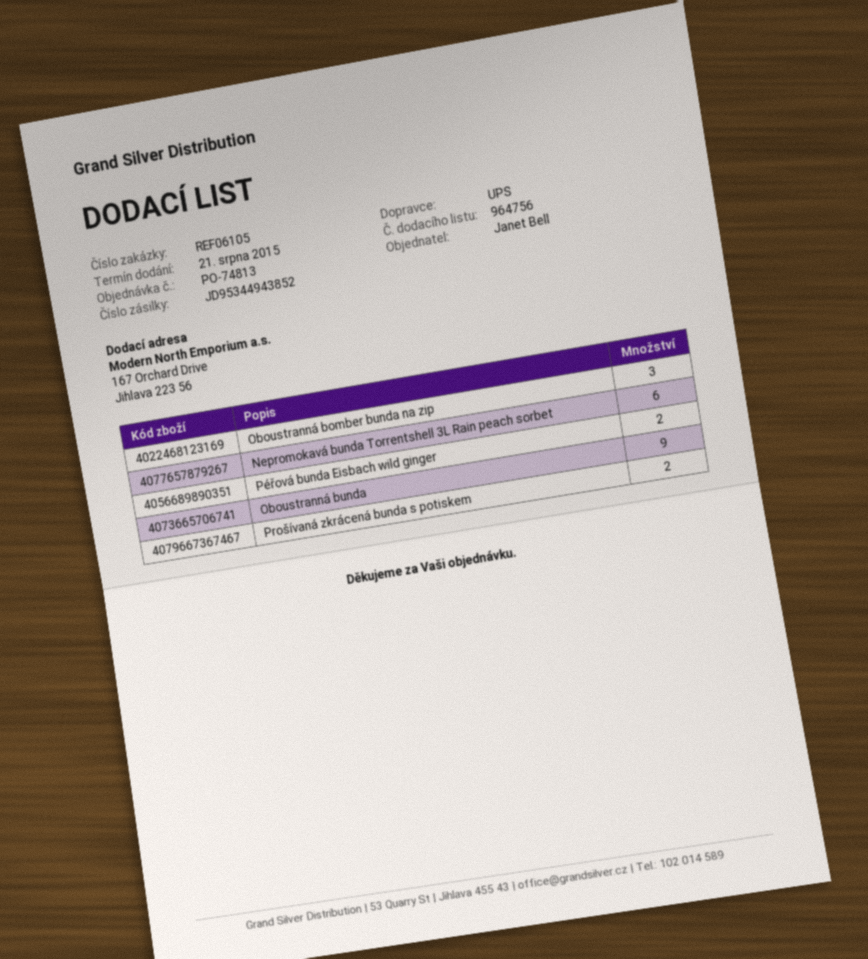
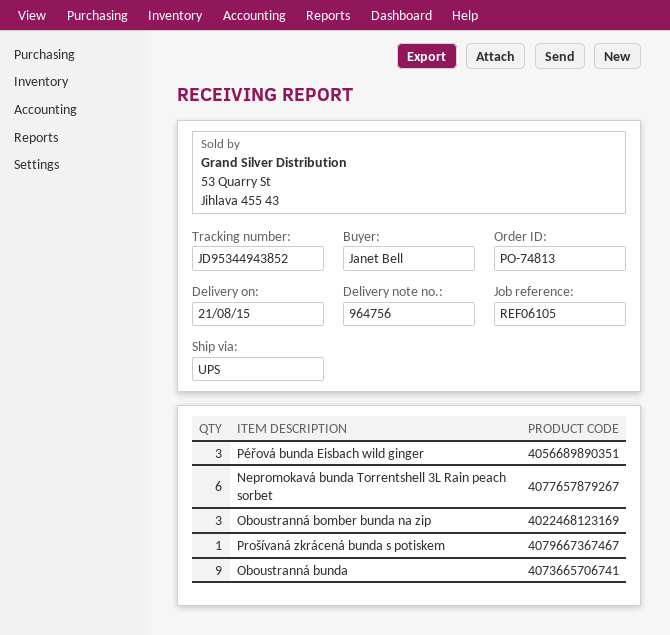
Péřová bunda Eisbach wild ginger: 2 -> 3
Prošívaná zkrácená bunda s potiskem: 2 -> 1

